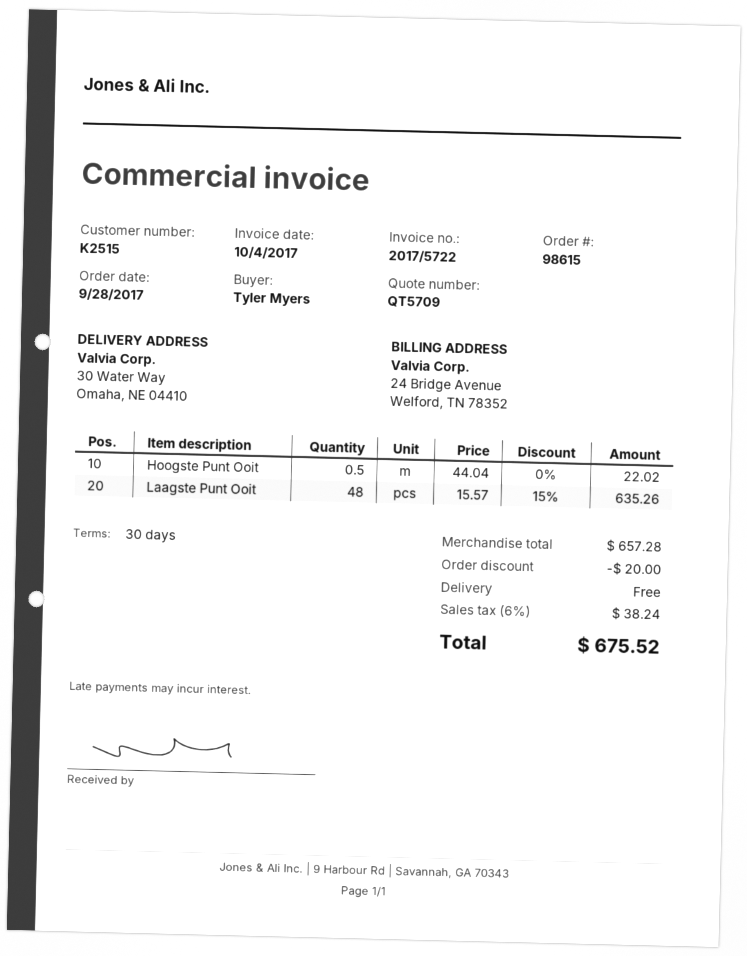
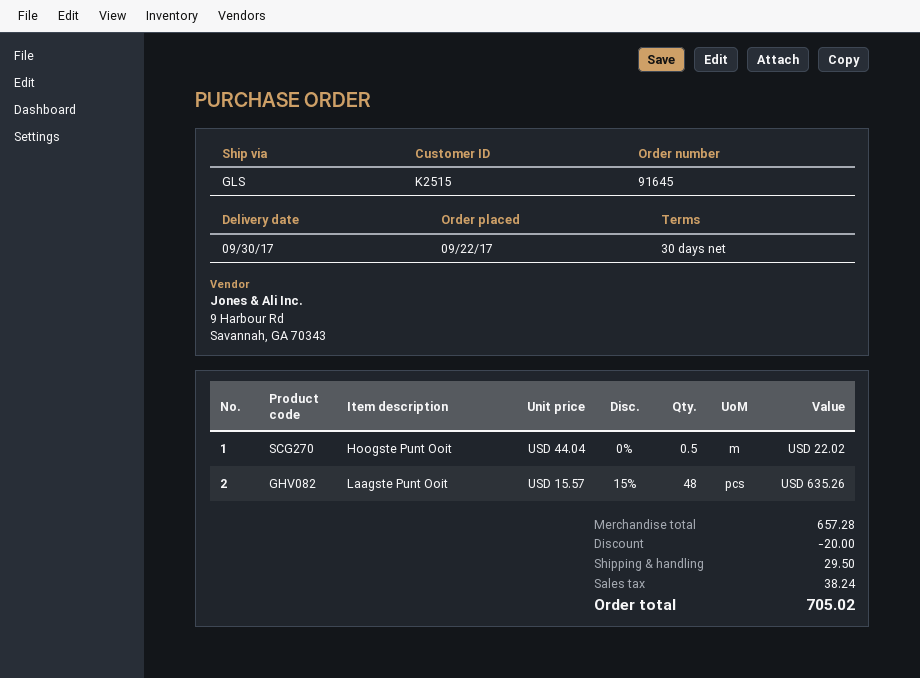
order number: 98615 -> 91645
order date: 2017-09-28 -> 2017-09-22
shipping: 0.00 -> 29.50
total: 675.52 -> 705.02

